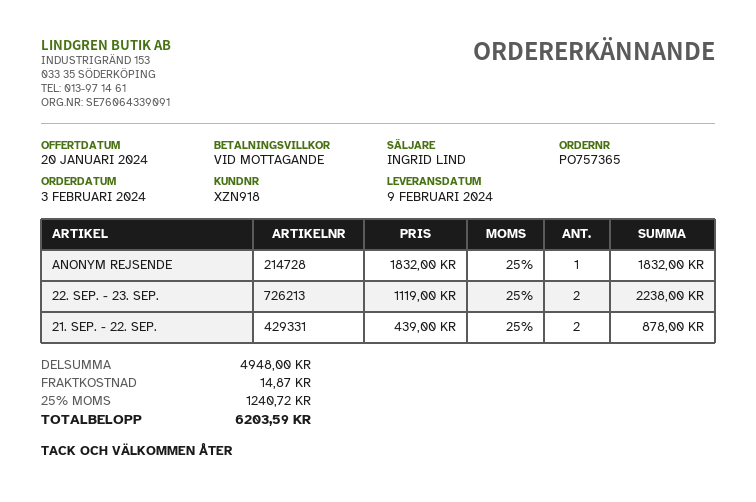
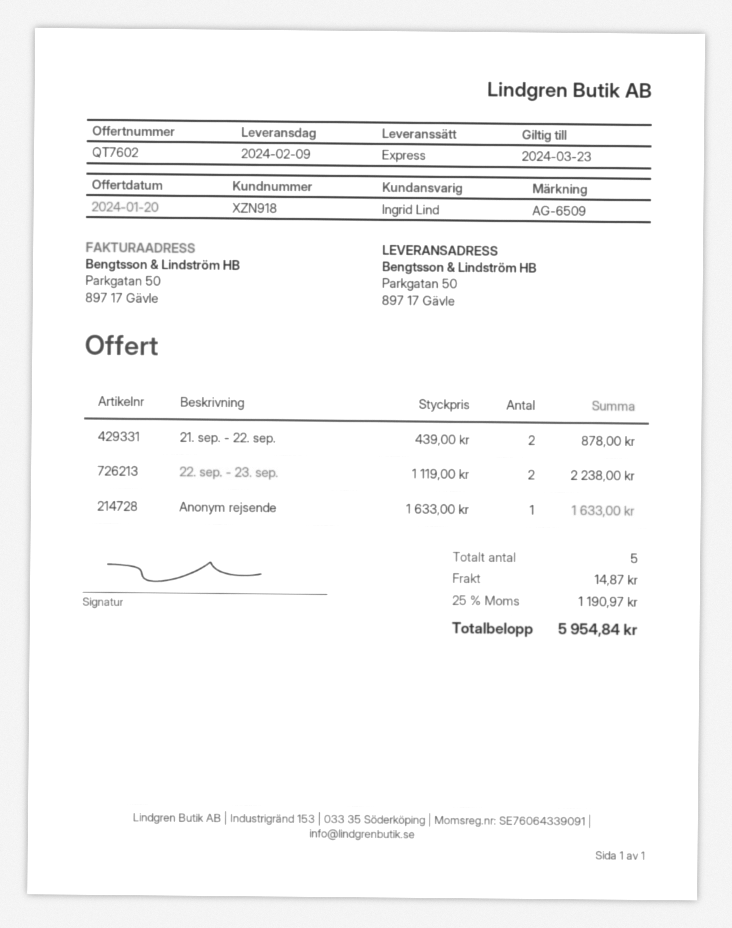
ANONYM REJSENDE: 1 x 1832.00 = 1832.00 -> 1 x 1633.00 = 1633.00
tax: 25% = 1240.72 -> 25% = 1190.97
total: 6203.59 -> 5954.84

